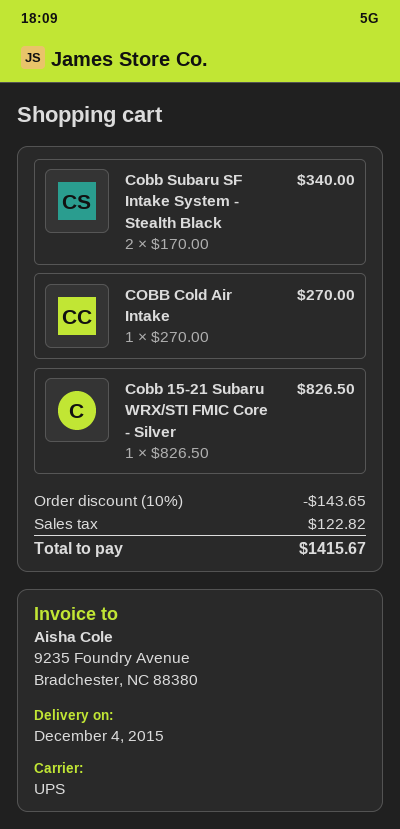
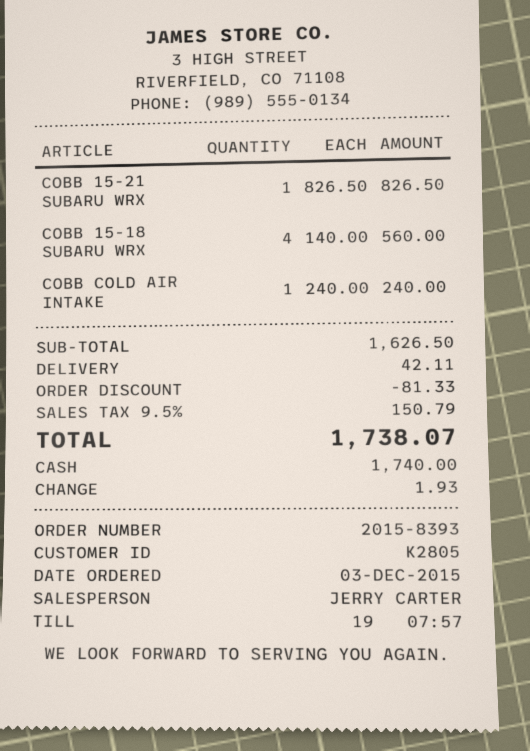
Cobb Subaru SF Intake System - Stealth Black: 2 x 170.00 = 340.00 -> none
COBB Cold Air Intake: 1 x 270.00 = 270.00 -> 1 x 240.00 = 240.00
COBB 15-18 SUBARU WRX: none -> 4 x 140.00 = 560.00
discount: 143.65 -> 81.33
shipping: none -> 42.11
tax: 122.82 -> 150.79
total: 1415.67 -> 1738.07

